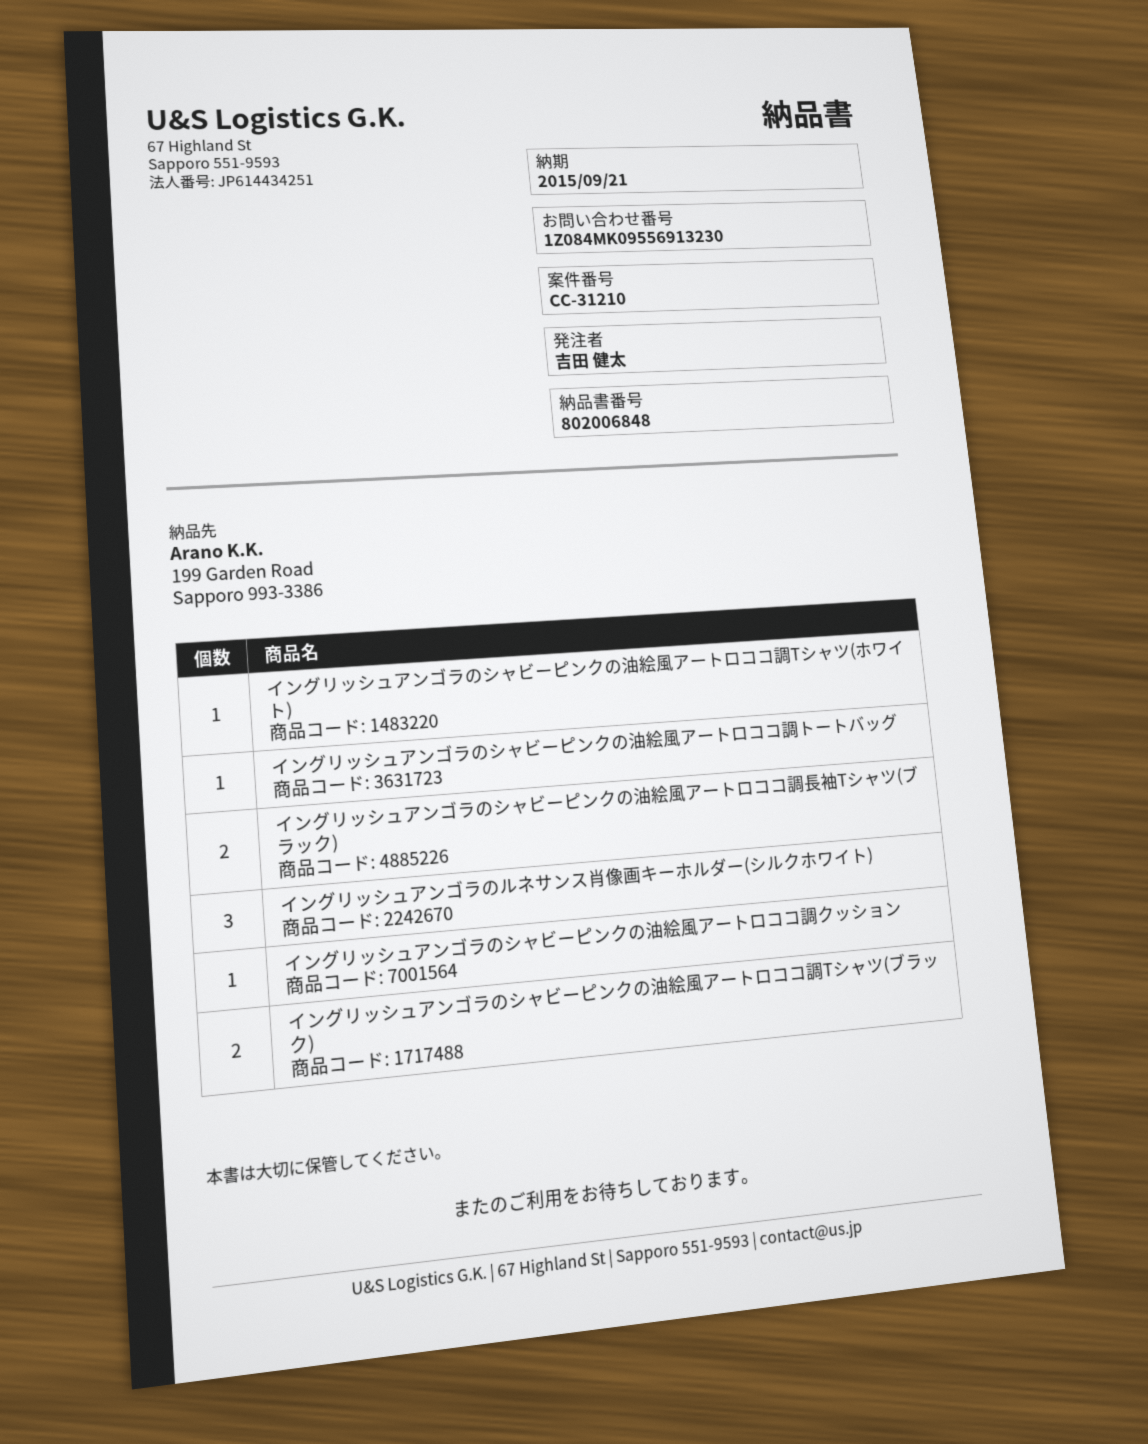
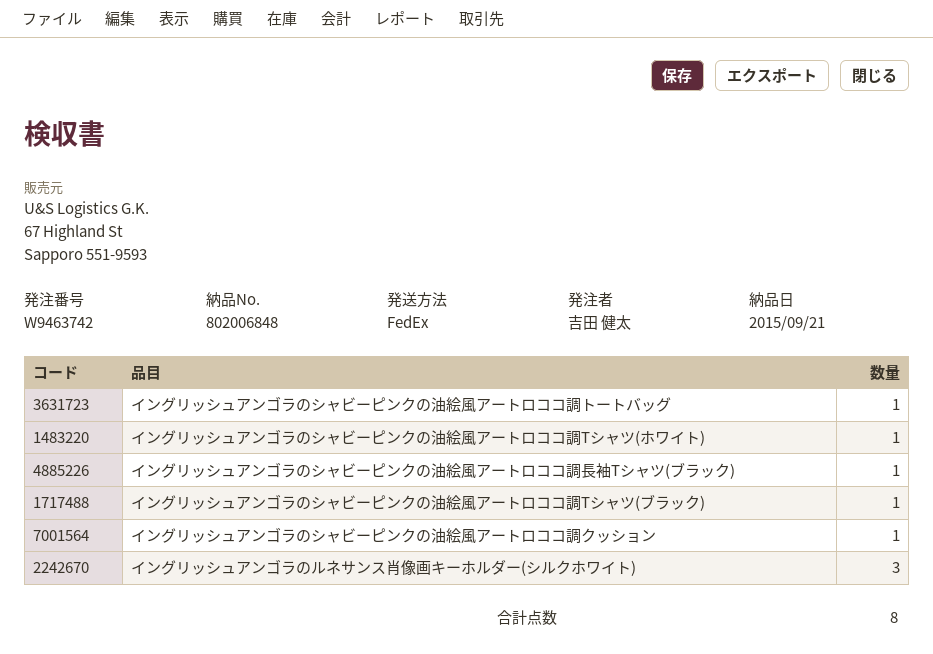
イングリッシュアンゴラのシャビーピンクの油絵風アートロココ調長袖Tシャツ(ブラック): 2 -> 1
イングリッシュアンゴラのシャビーピンクの油絵風アートロココ調Tシャツ(ブラック): 2 -> 1

